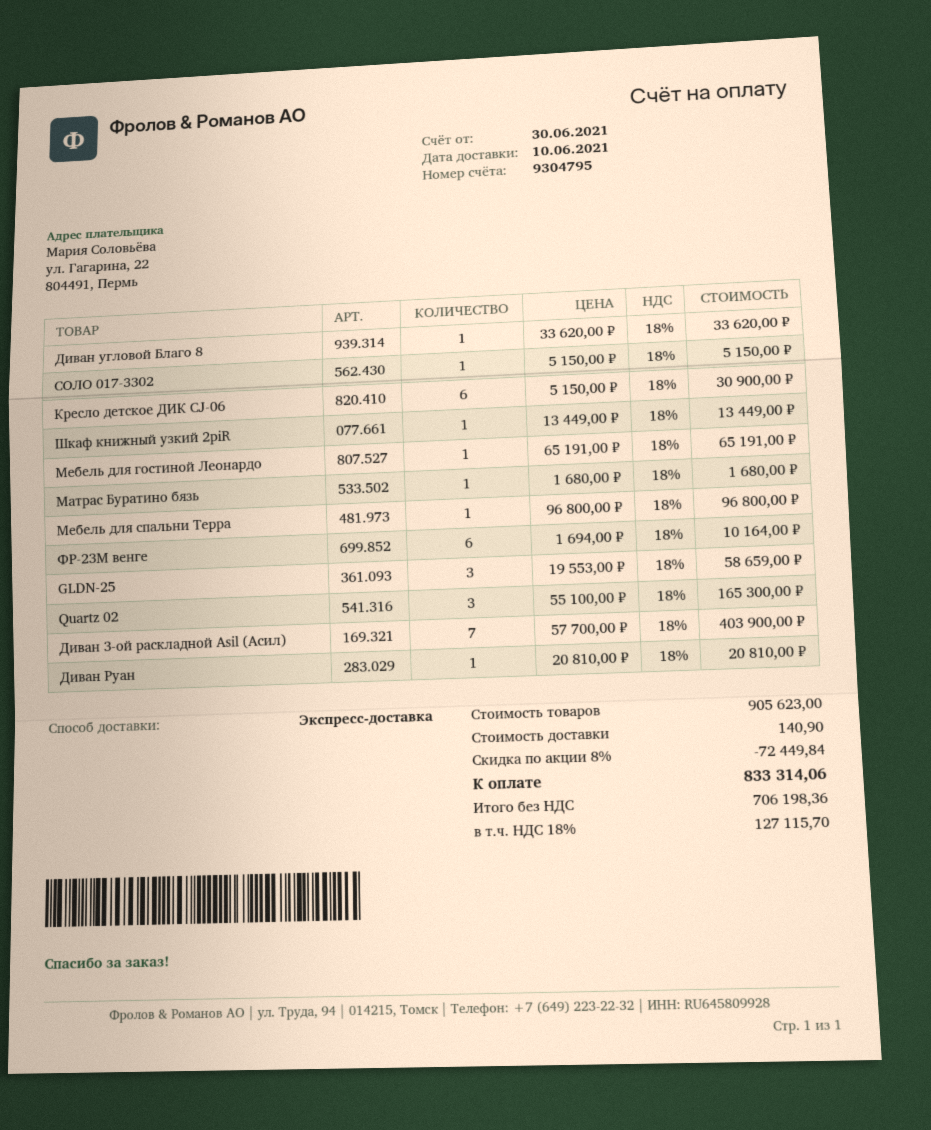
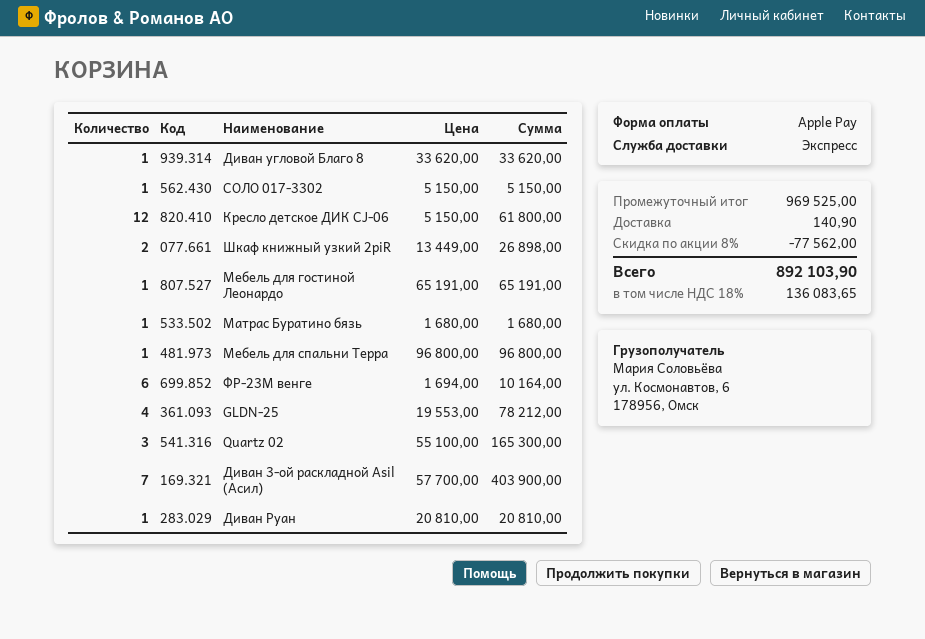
Кресло детское ДИК CJ-06: 6 x 5150.00 = 30900.00 -> 12 x 5150.00 = 61800.00
Шкаф книжный узкий 2piR: 1 x 13449.00 = 13449.00 -> 2 x 13449.00 = 26898.00
GLDN-25: 3 x 19553.00 = 58659.00 -> 4 x 19553.00 = 78212.00
subtotal: 905623.00 -> 969525.00
discount: 8% = 72449.84 -> 8% = 77562.00
tax: 18% = 127115.70 -> 18% = 136083.65
total: 833314.06 -> 892103.90

